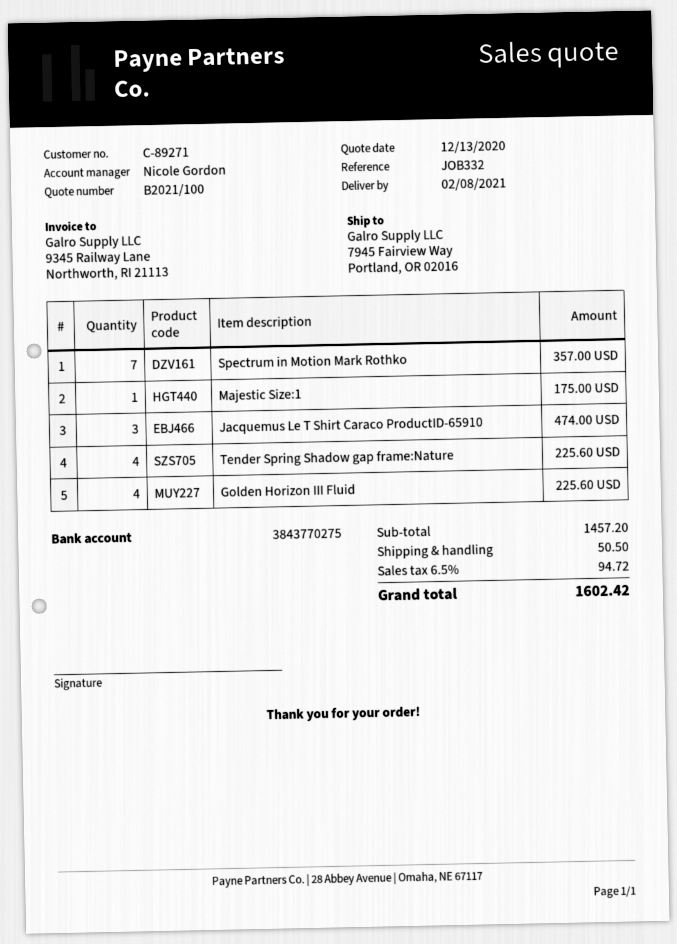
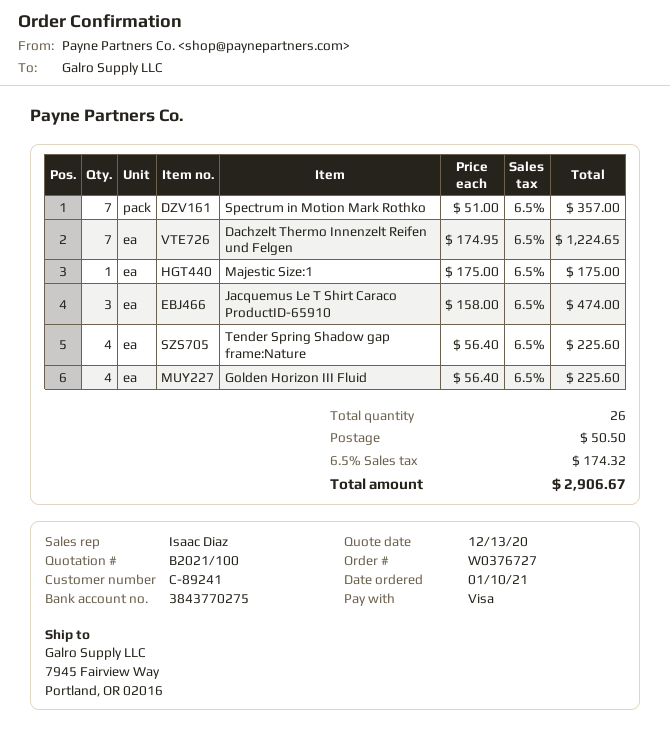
customer number: C-89271 -> C-89241
sales rep: Nicole Gordon -> Isaac Diaz
Dachzelt Thermo Innenzelt Reifen und Felgen: none -> 7 for 1224.65
tax: 6.5% = 94.72 -> 6.5% = 174.32
total: 1602.42 -> 2906.67

